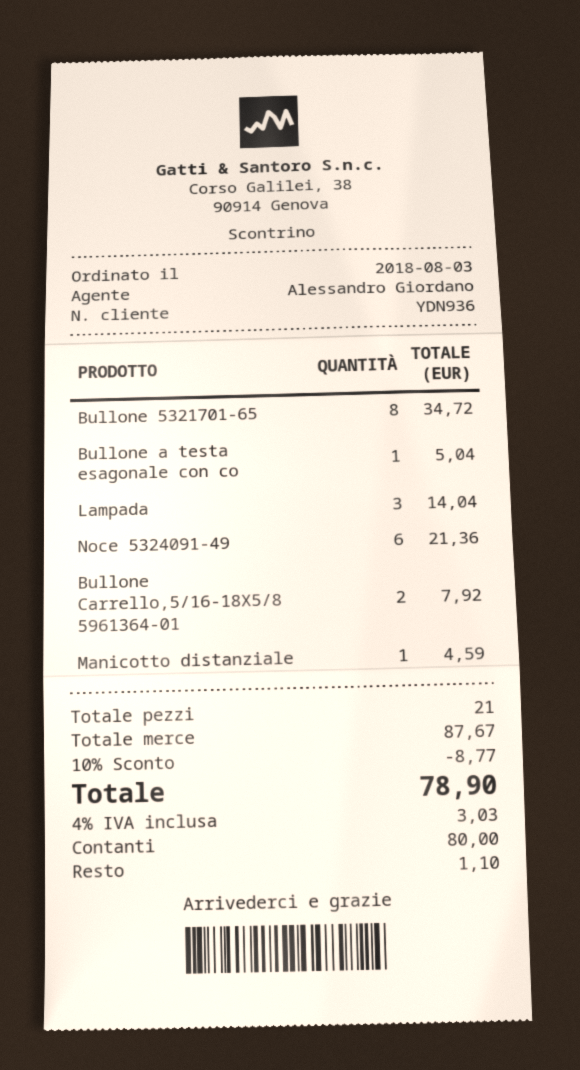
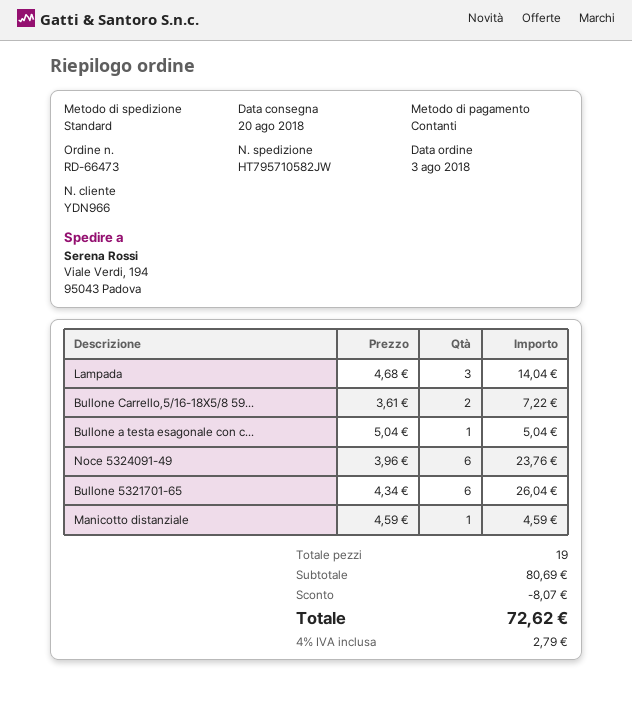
customer number: YDN936 -> YDN966
Bullone 5321701-65: 8 for 34.72 -> 6 for 26.04
Noce 5324091-49: 6 for 21.36 -> 6 for 23.76
Bullone Carrello,5/16-18X5/8 5961364-01: 2 for 7.92 -> 2 for 7.22
total quantity: 21 -> 19
subtotal: 87.67 -> 80.69
discount: 8.77 -> 8.07
tax: 4% = 3.03 -> 4% = 2.79
total: 78.90 -> 72.62

